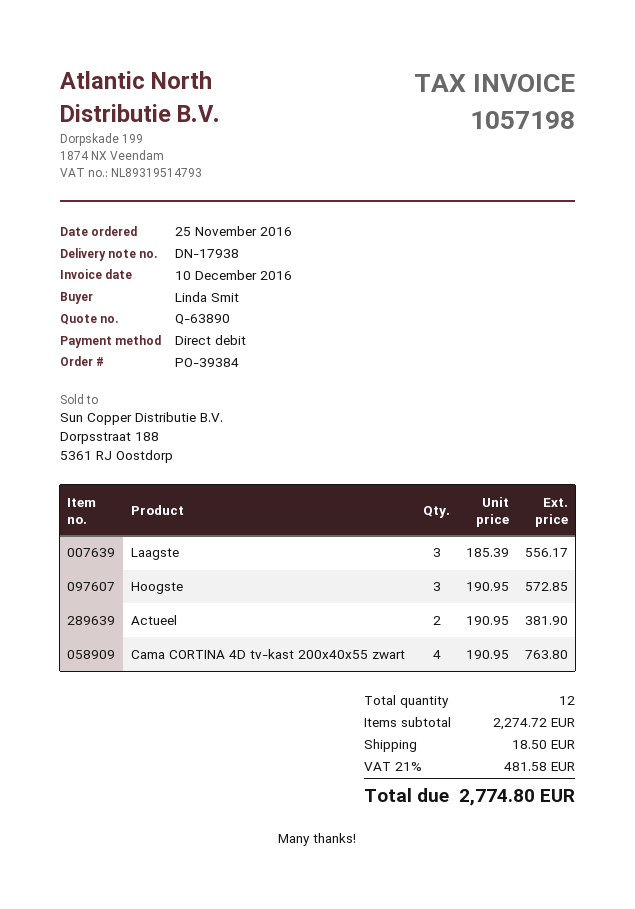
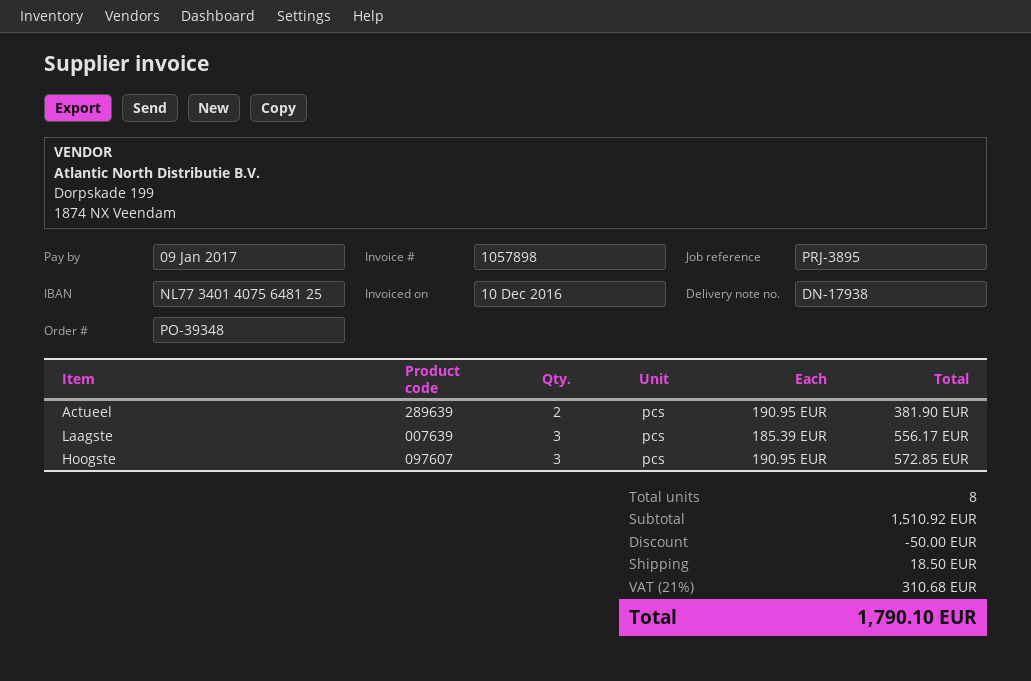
order number: PO-39384 -> PO-39348
invoice number: 1057198 -> 1057898
Cama CORTINA 4D tv-kast 200x40x55 zwart: 4 x 190.95 = 763.80 -> none
total quantity: 12 -> 8
subtotal: 2274.72 -> 1510.92
discount: none -> 50.00
tax: 21% = 481.58 -> 21% = 310.68
total: 2774.80 -> 1790.10

